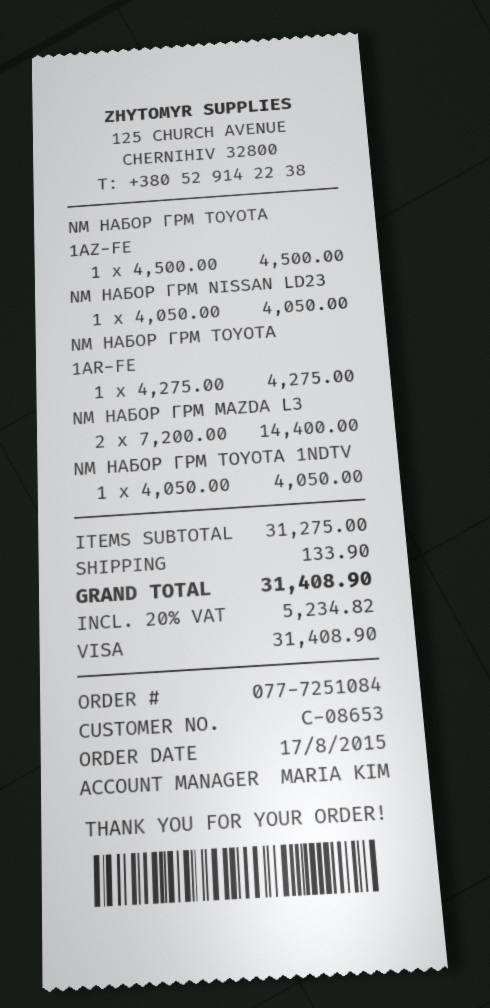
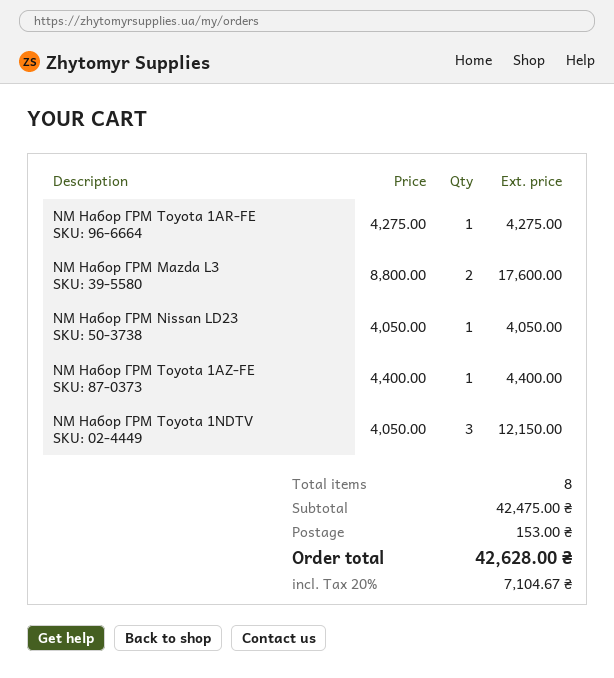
NM НАБОР ГРМ TOYOTA 1AZ-FE: 1 x 4500.00 = 4500.00 -> 1 x 4400.00 = 4400.00
NM НАБОР ГРМ MAZDA L3: 2 x 7200.00 = 14400.00 -> 2 x 8800.00 = 17600.00
NM НАБОР ГРМ TOYOTA 1NDTV: 1 x 4050.00 = 4050.00 -> 3 x 4050.00 = 12150.00
subtotal: 31275.00 -> 42475.00
shipping: 133.90 -> 153.00
tax: 20% = 5234.82 -> 20% = 7104.67
total: 31408.90 -> 42628.00

